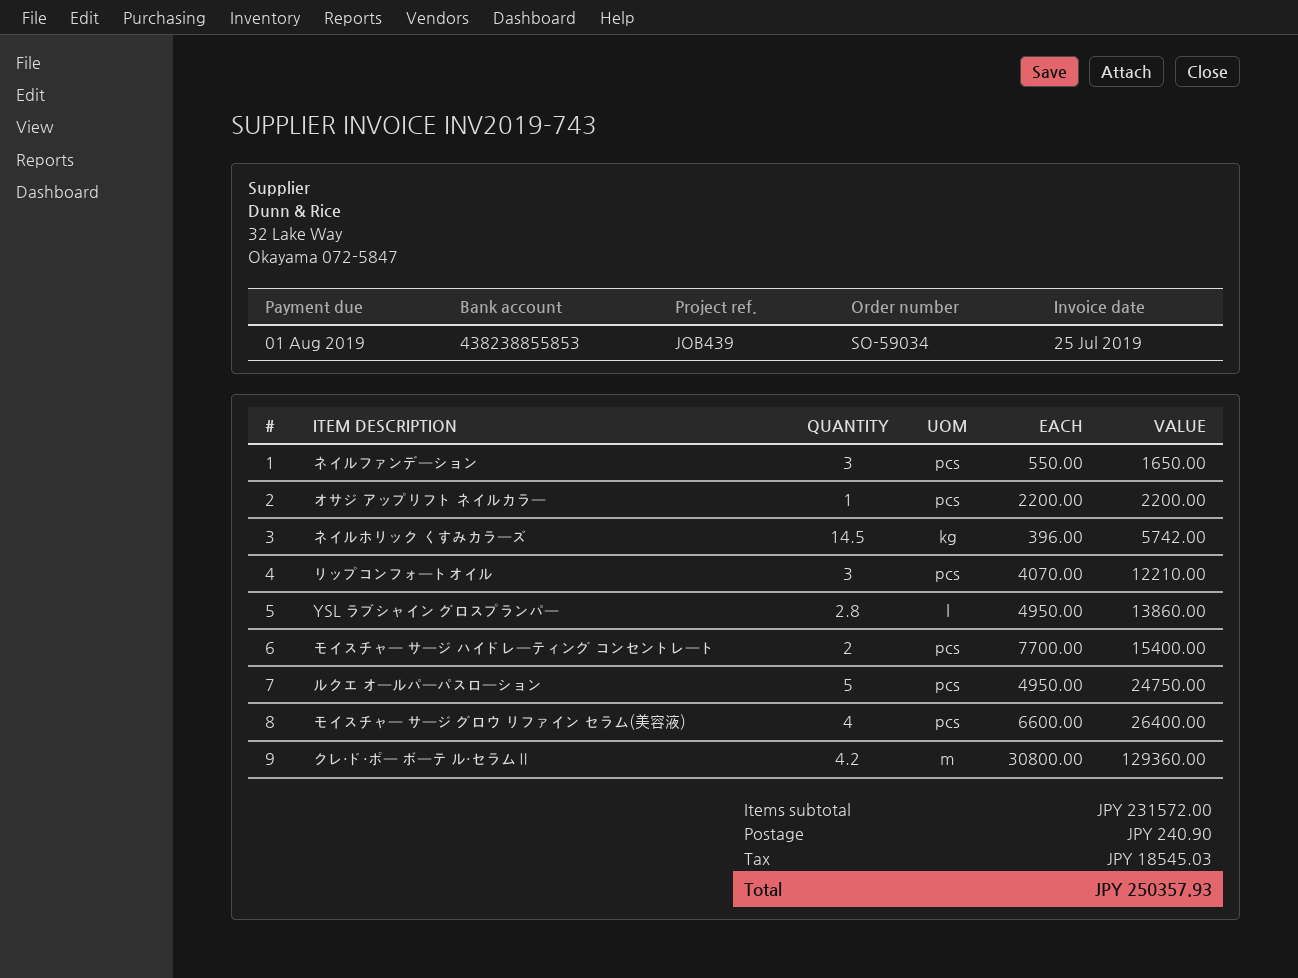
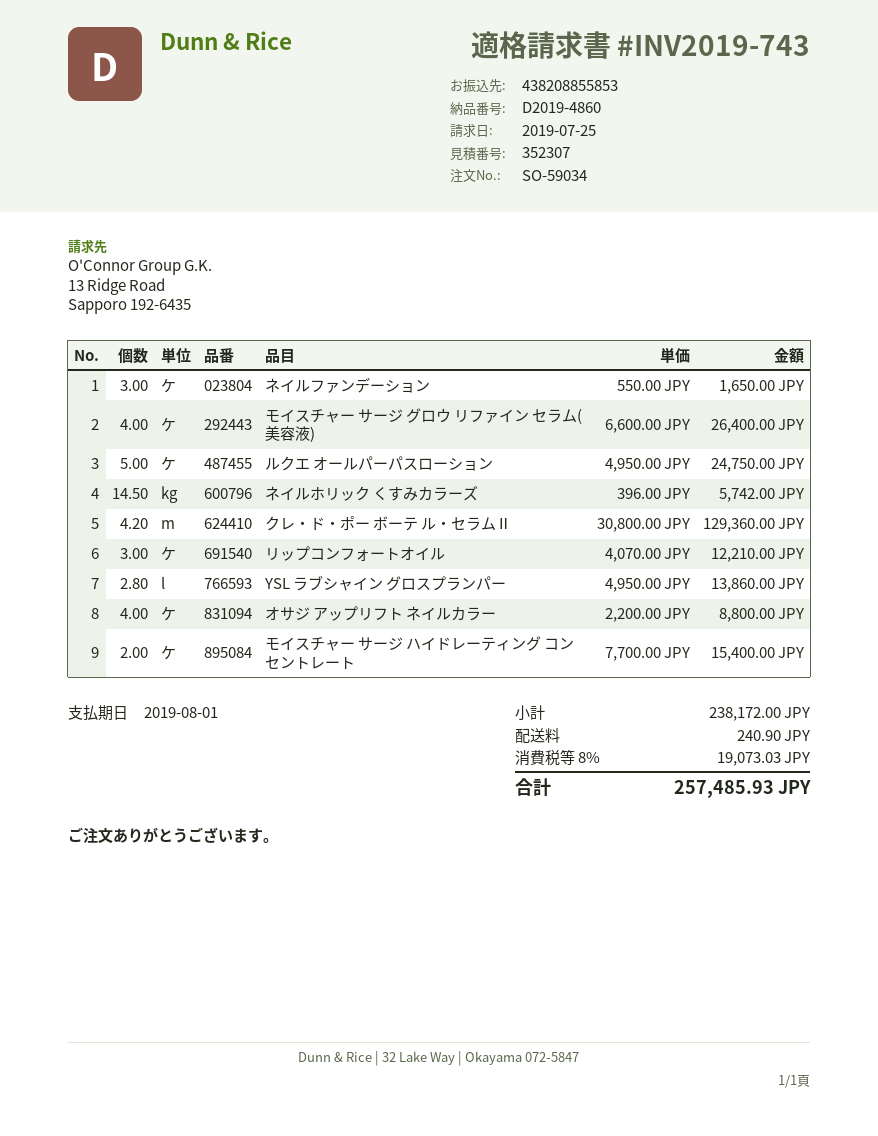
bank account: 438238855853 -> 438208855853
オサジ アップリフト ネイルカラー: 1 x 2200.00 = 2200.00 -> 4 x 2200.00 = 8800.00
subtotal: 231572.00 -> 238172.00
tax: 18545.03 -> 19073.03
total: 250357.93 -> 257485.93

